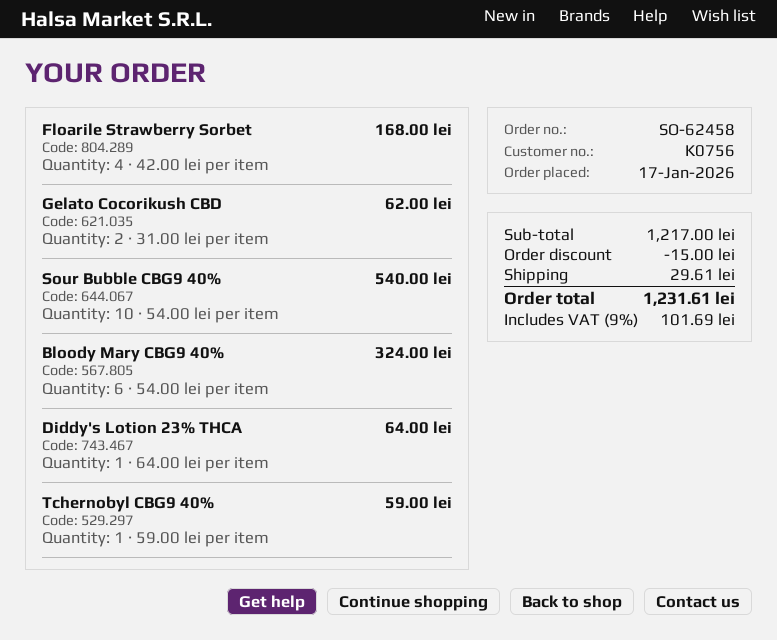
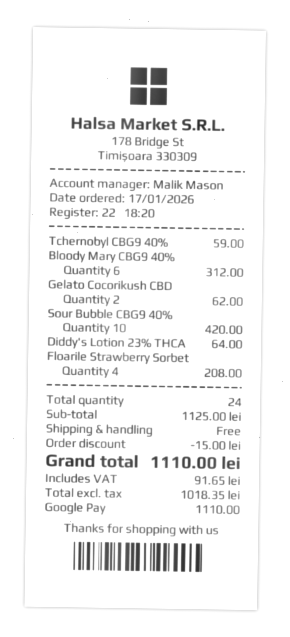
Floarile Strawberry Sorbet: 4 for 168.00 -> 4 for 208.00
Sour Bubble CBG9 40%: 10 for 540.00 -> 10 for 420.00
Bloody Mary CBG9 40%: 6 for 324.00 -> 6 for 312.00
subtotal: 1217.00 -> 1125.00
shipping: 29.61 -> 0.00
tax: 101.69 -> 91.65
total: 1231.61 -> 1110.00

